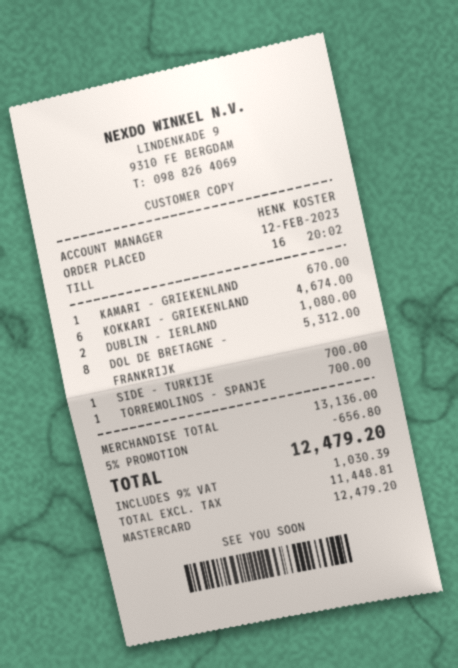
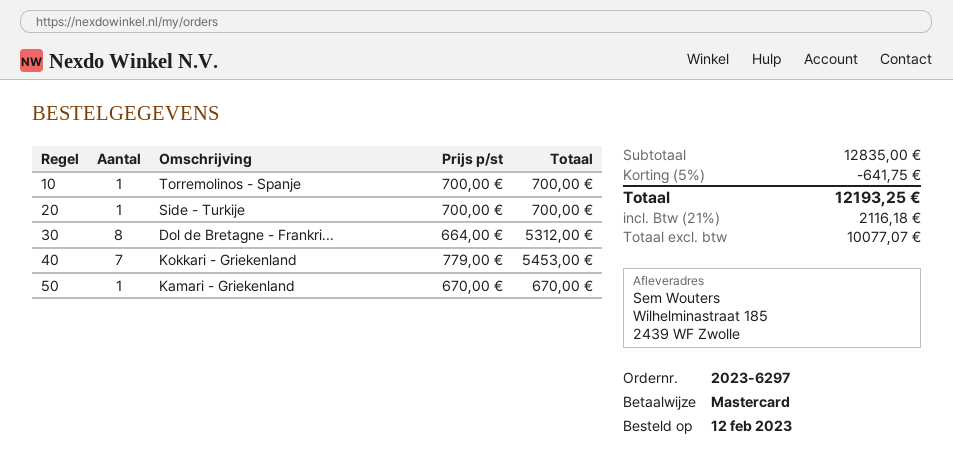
KOKKARI - GRIEKENLAND: 6 for 4674.00 -> 7 for 5453.00
DUBLIN - IERLAND: 2 for 1080.00 -> none
subtotal: 13136.00 -> 12835.00
discount: 5% = 656.80 -> 5% = 641.75
net: 11448.81 -> 10077.07
tax: 9% = 1030.39 -> 21% = 2116.18
total: 12479.20 -> 12193.25

